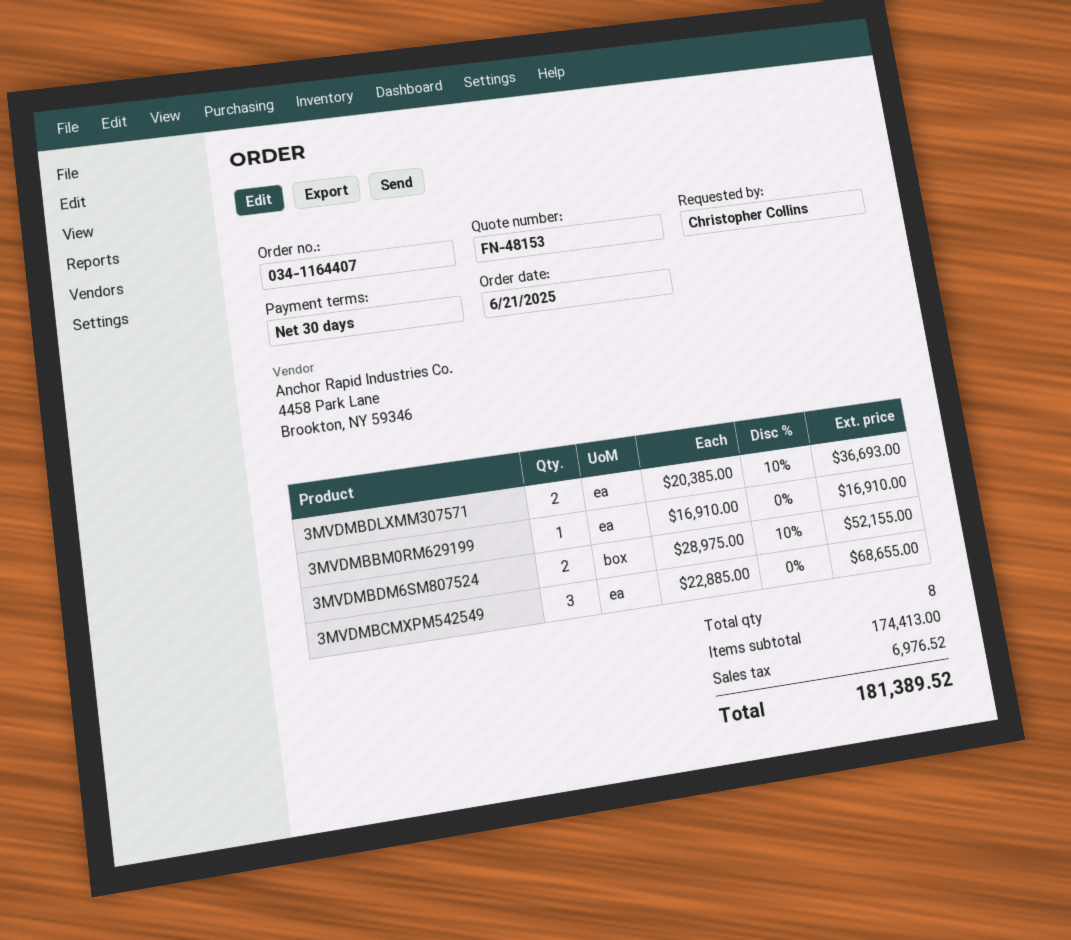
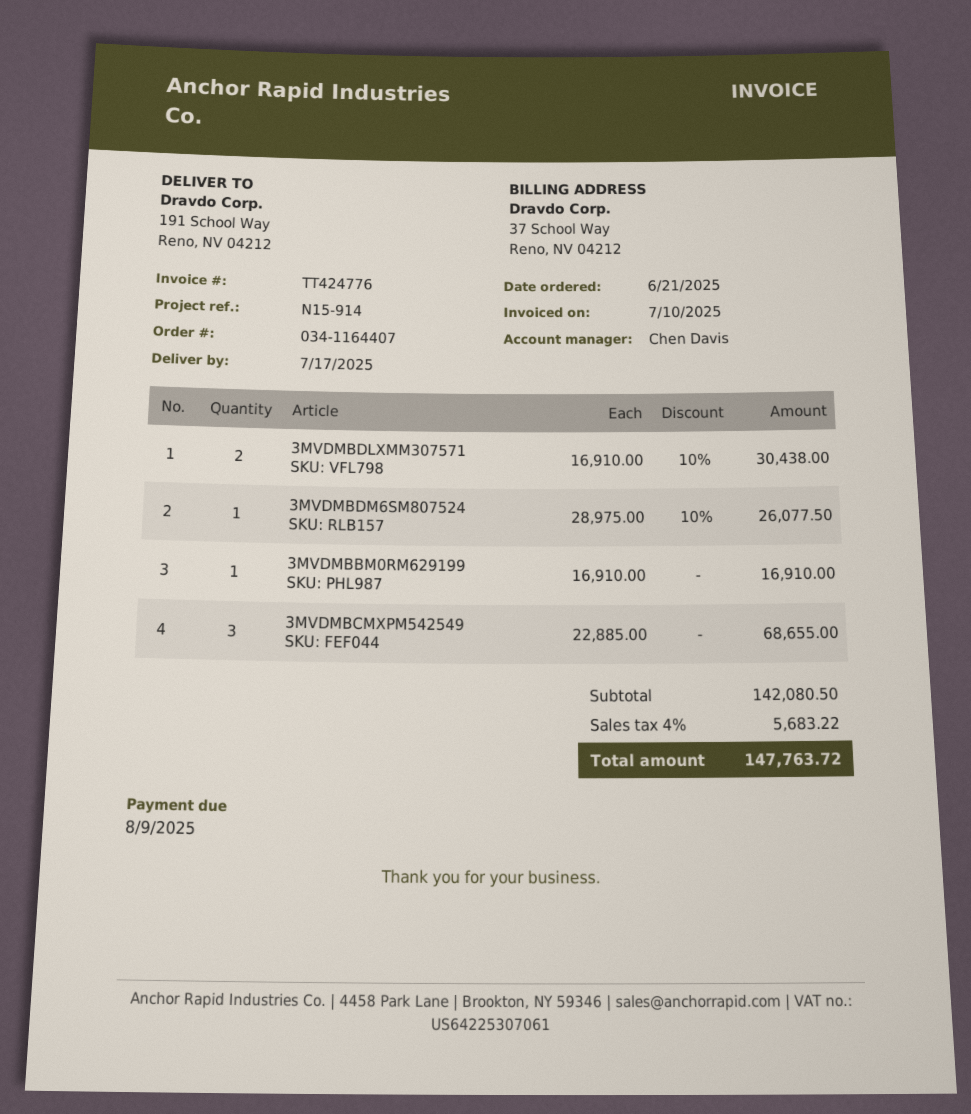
3MVDMBDLXMM307571: 2 x 20385.00 - 10% = 36693.00 -> 2 x 16910.00 - 10% = 30438.00
3MVDMBDM6SM807524: 2 x 28975.00 - 10% = 52155.00 -> 1 x 28975.00 - 10% = 26077.50
subtotal: 174413.00 -> 142080.50
tax: 6976.52 -> 5683.22
total: 181389.52 -> 147763.72

